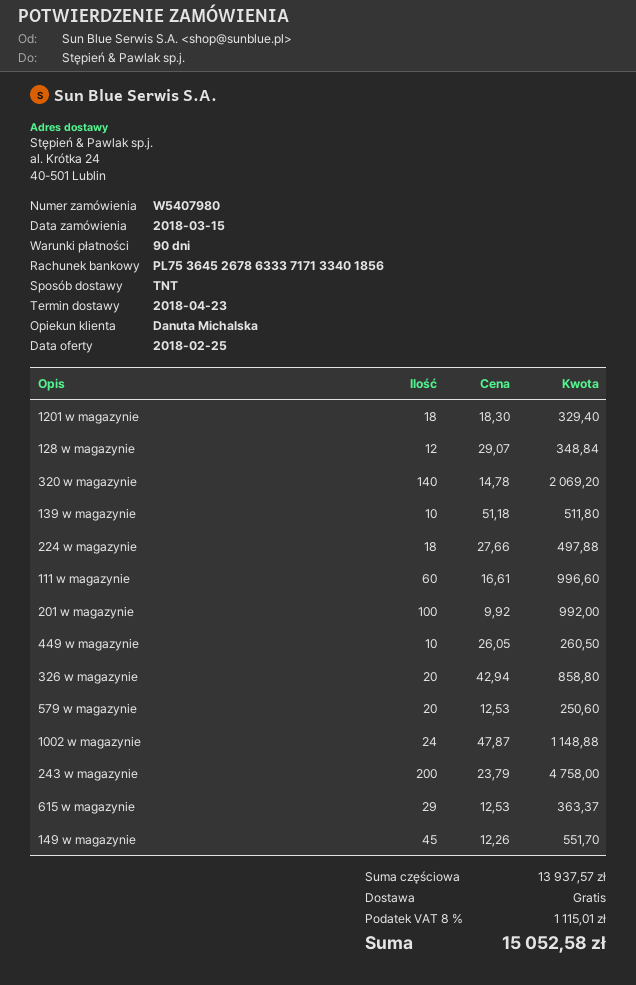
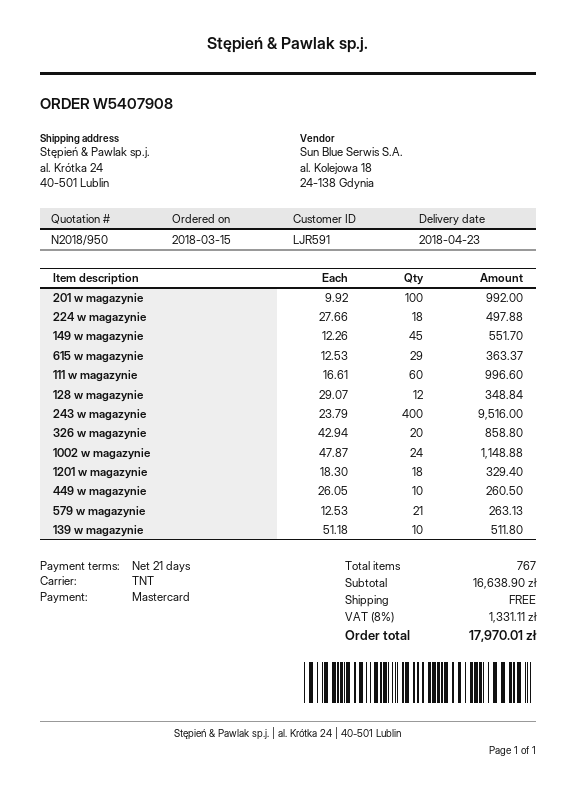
order number: W5407980 -> W5407908
payment terms: 90 days -> 21 days
320 w magazynie: 140 x 14.78 = 2069.20 -> none
579 w magazynie: 20 x 12.53 = 250.60 -> 21 x 12.53 = 263.13
243 w magazynie: 200 x 23.79 = 4758.00 -> 400 x 23.79 = 9516.00
subtotal: 13937.57 -> 16638.90
tax: 8% = 1115.01 -> 8% = 1331.11
total: 15052.58 -> 17970.01

